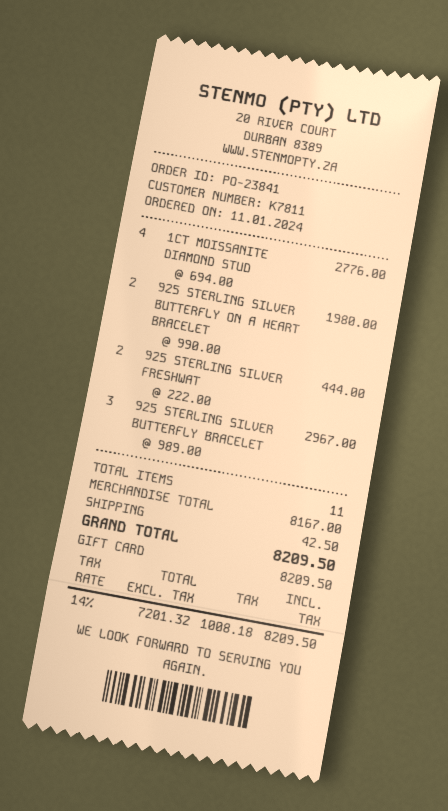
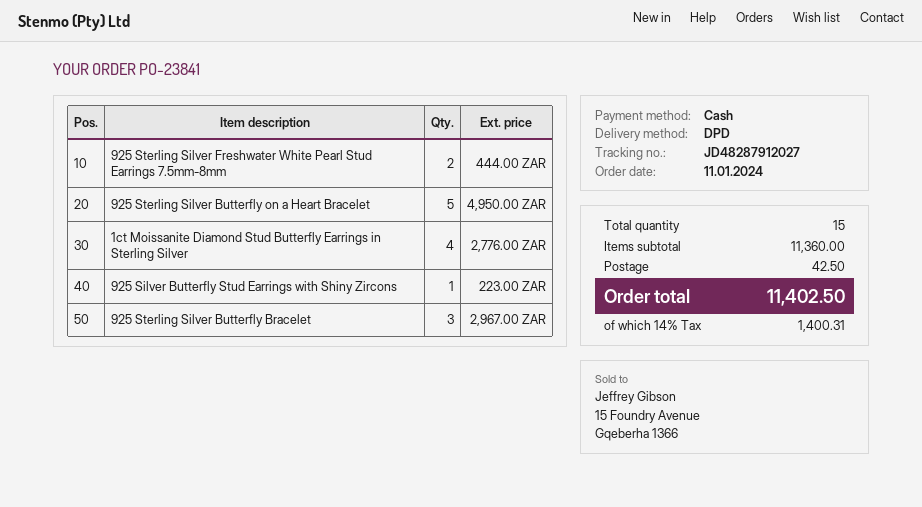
payment method: gift card -> cash
925 STERLING SILVER BUTTERFLY ON A HEART BRACELET: 2 for 1980.00 -> 5 for 4950.00
925 Silver Butterfly Stud Earrings with Shiny Zircons: none -> 1 for 223.00
total quantity: 11 -> 15
subtotal: 8167.00 -> 11360.00
tax: 14% = 1008.18 -> 14% = 1400.31
total: 8209.50 -> 11402.50

